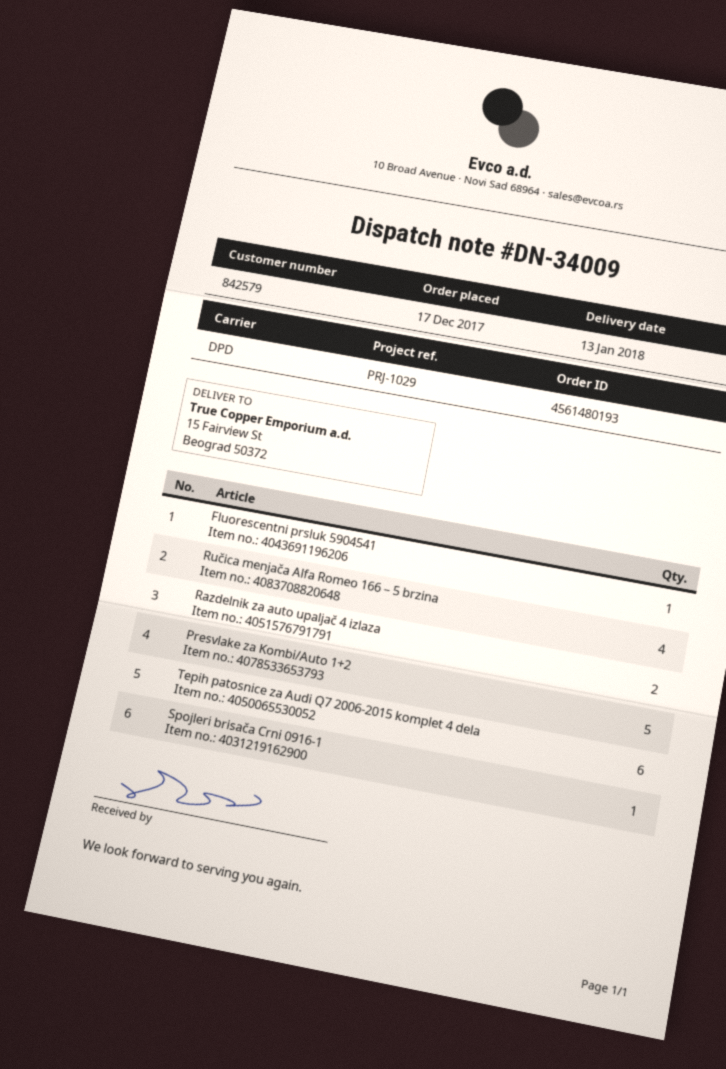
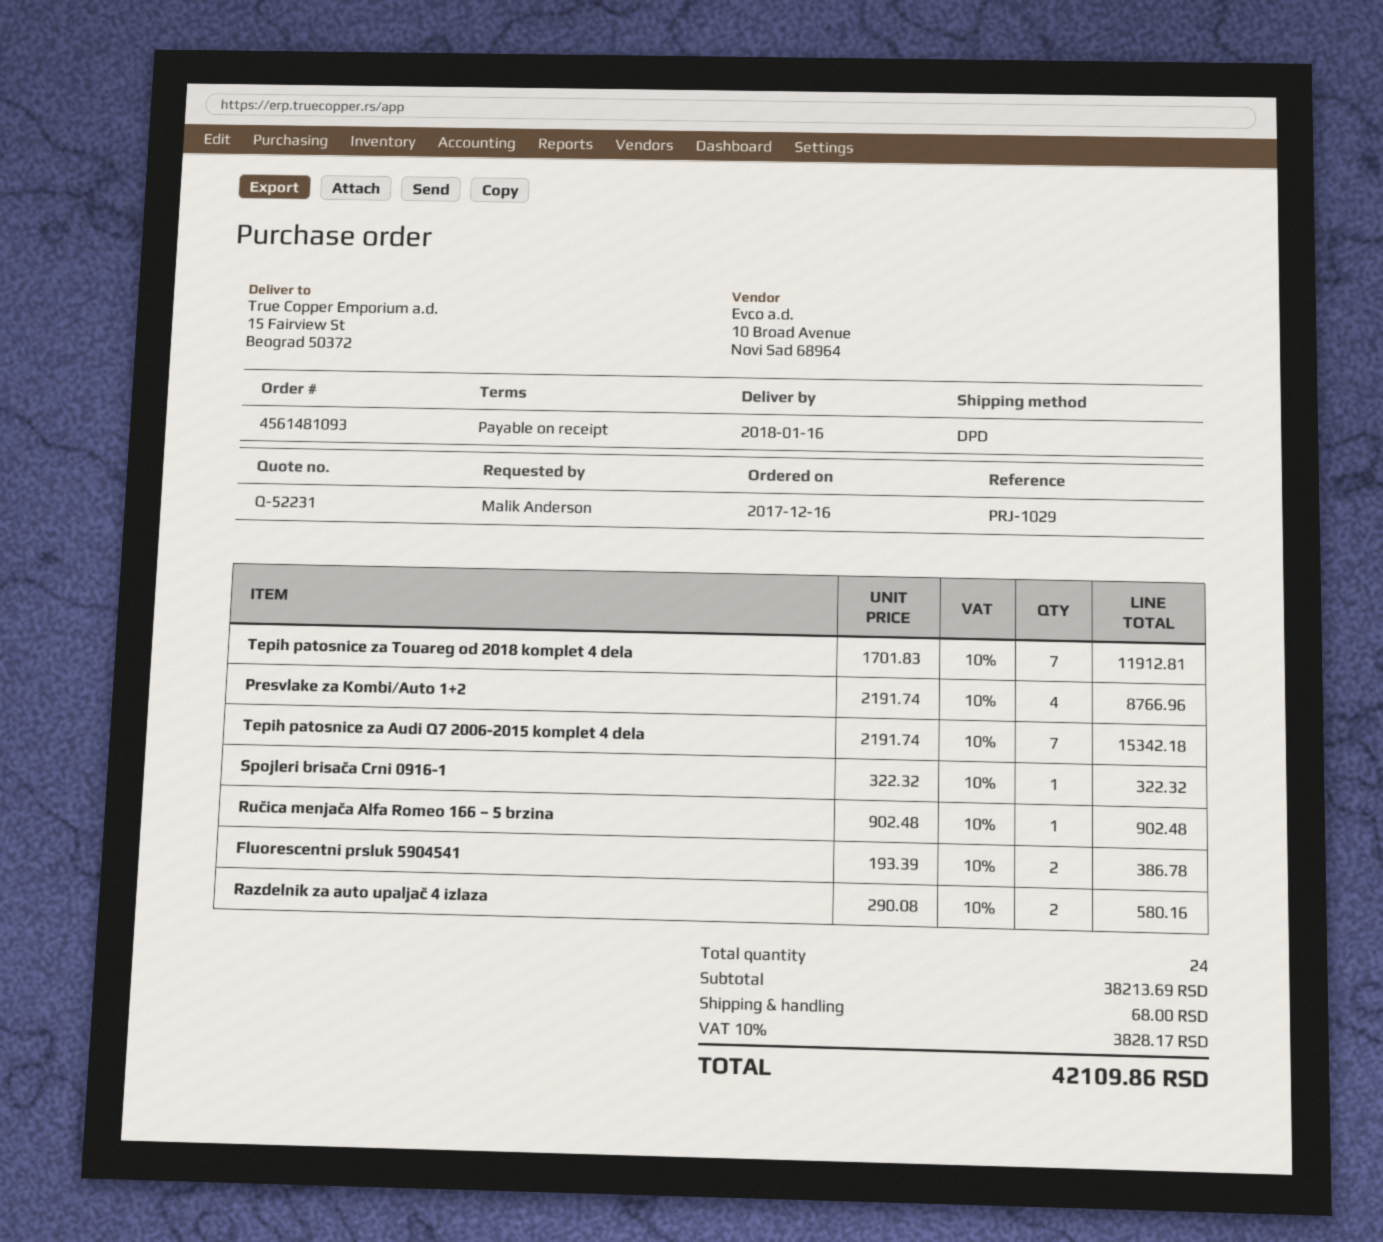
order number: 4561480193 -> 4561481093
order date: 2017-12-17 -> 2017-12-16
delivery date: 2018-01-13 -> 2018-01-16
Fluorescentni prsluk 5904541: 1 -> 2
Ručica menjača Alfa Romeo 166 – 5 brzina: 4 -> 1
Presvlake za Kombi/Auto 1+2: 5 -> 4
Tepih patosnice za Audi Q7 2006-2015 komplet 4 dela: 6 -> 7
Tepih patosnice za Touareg od 2018 komplet 4 dela: none -> 7

